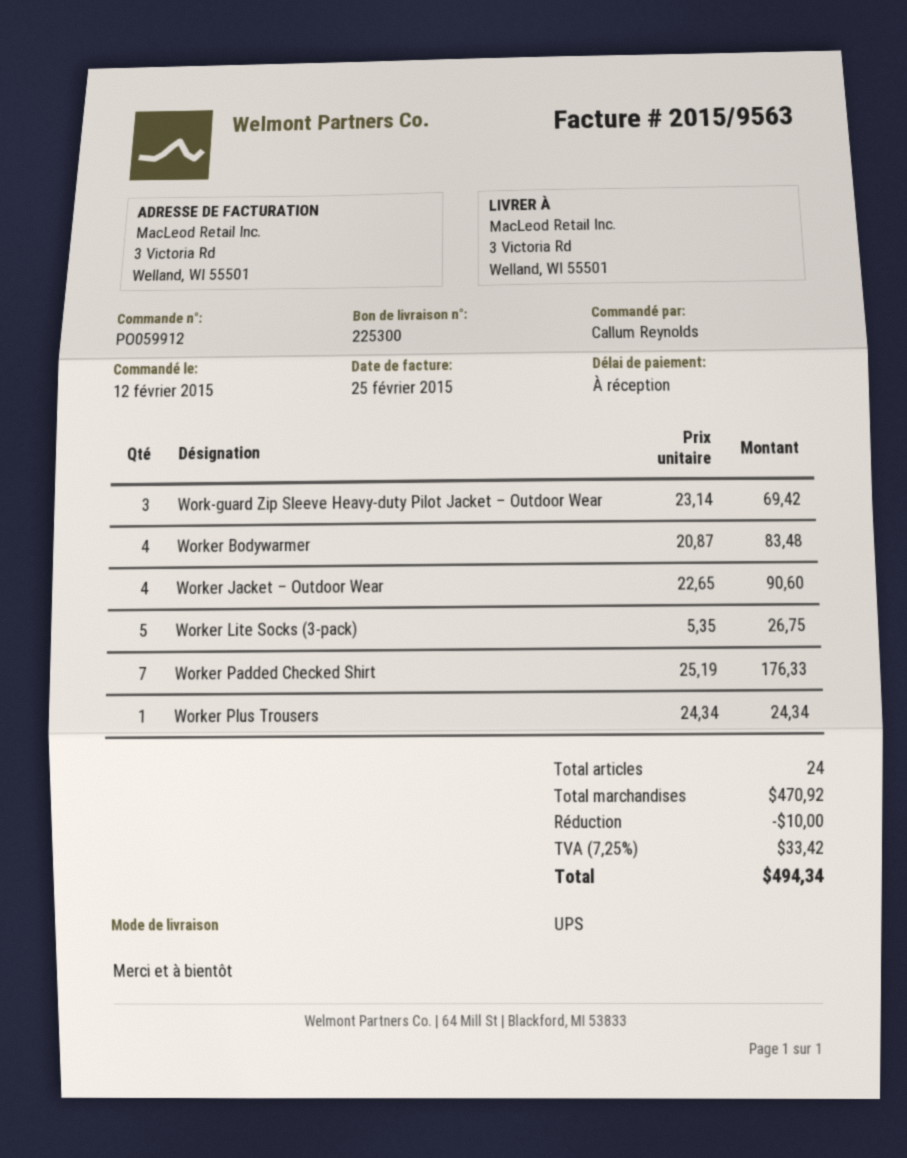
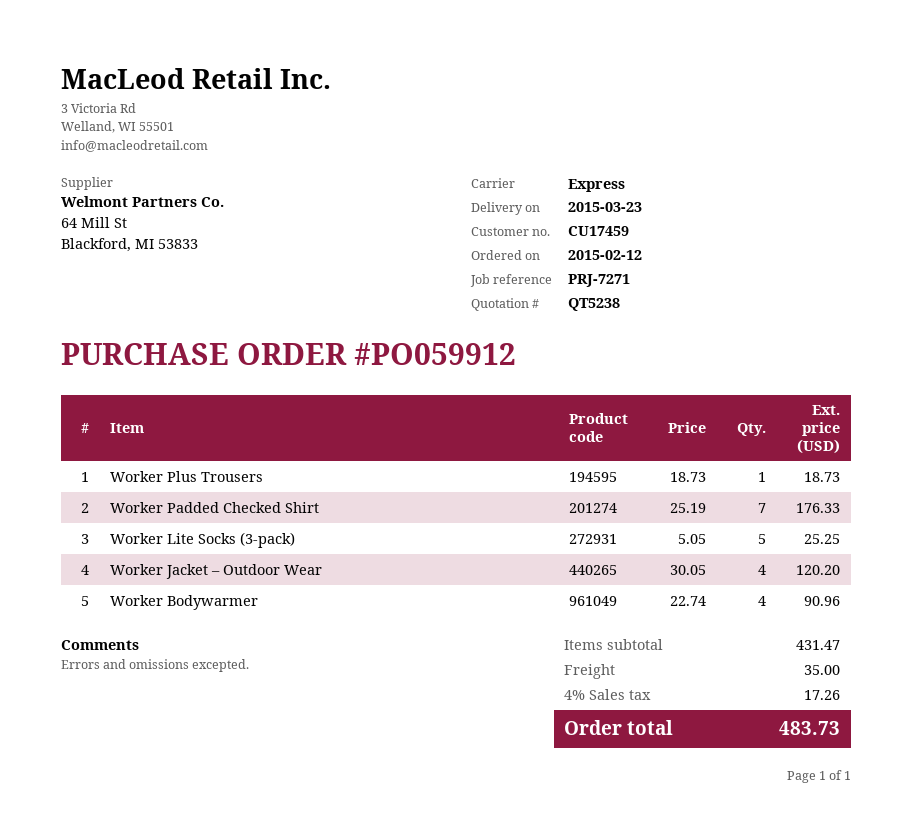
shipping method: UPS -> express
Work-guard Zip Sleeve Heavy-duty Pilot Jacket – Outdoor Wear: 3 x 23.14 = 69.42 -> none
Worker Bodywarmer: 4 x 20.87 = 83.48 -> 4 x 22.74 = 90.96
Worker Jacket – Outdoor Wear: 4 x 22.65 = 90.60 -> 4 x 30.05 = 120.20
Worker Lite Socks (3-pack): 5 x 5.35 = 26.75 -> 5 x 5.05 = 25.25
Worker Plus Trousers: 1 x 24.34 = 24.34 -> 1 x 18.73 = 18.73
subtotal: 470.92 -> 431.47
discount: 10.00 -> none
shipping: none -> 35.00
tax: 7.25% = 33.42 -> 4% = 17.26
total: 494.34 -> 483.73

